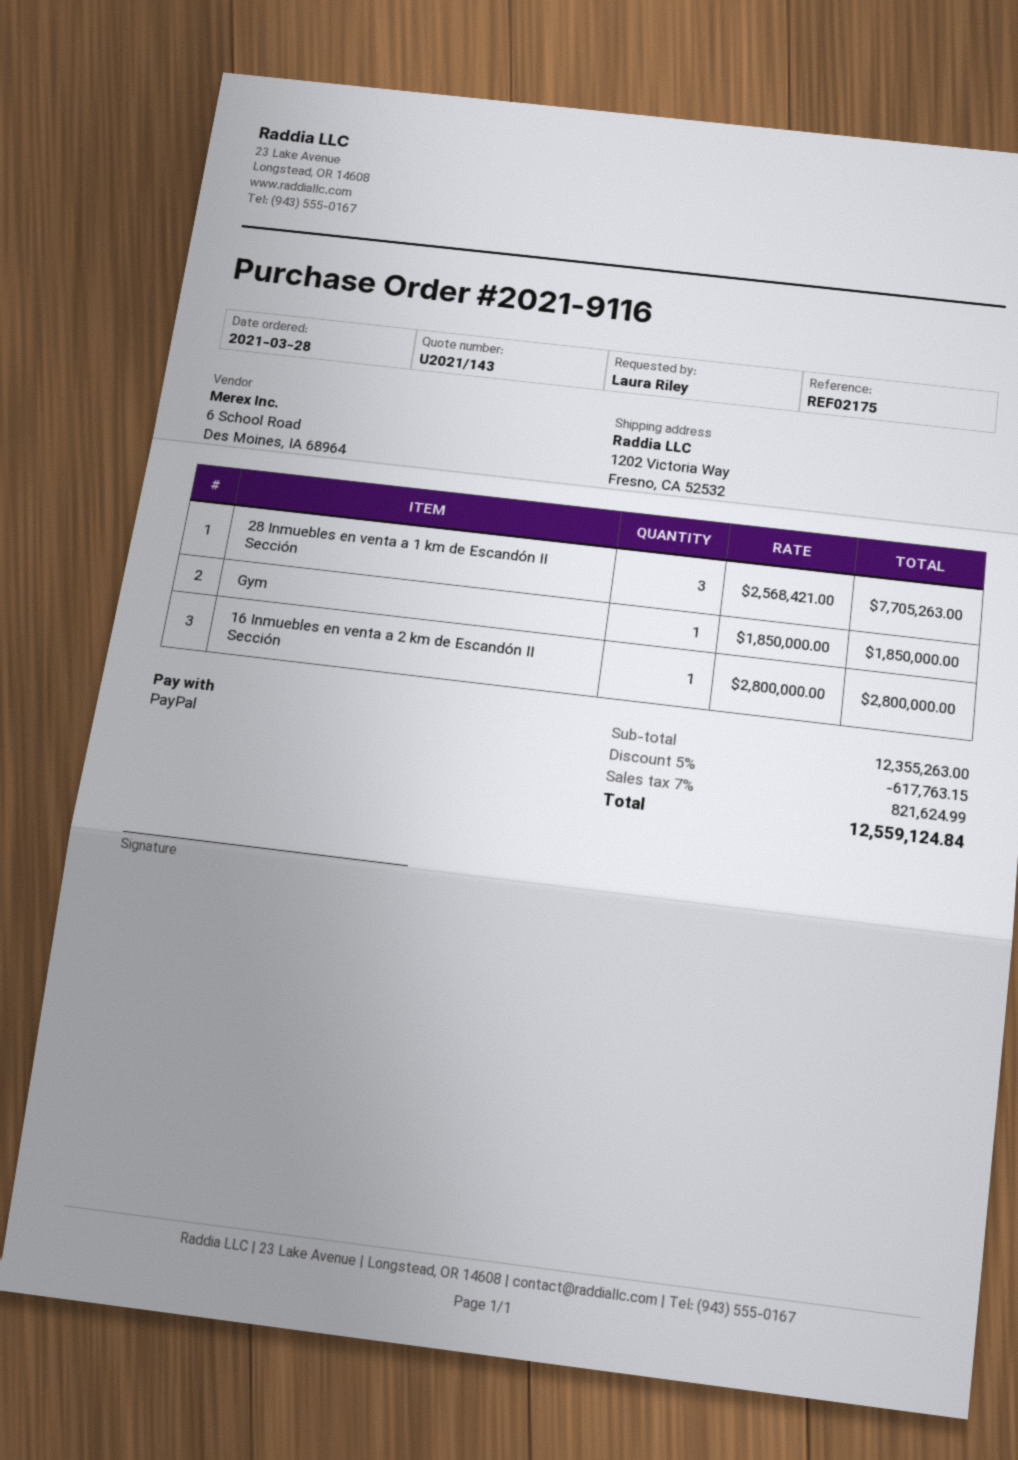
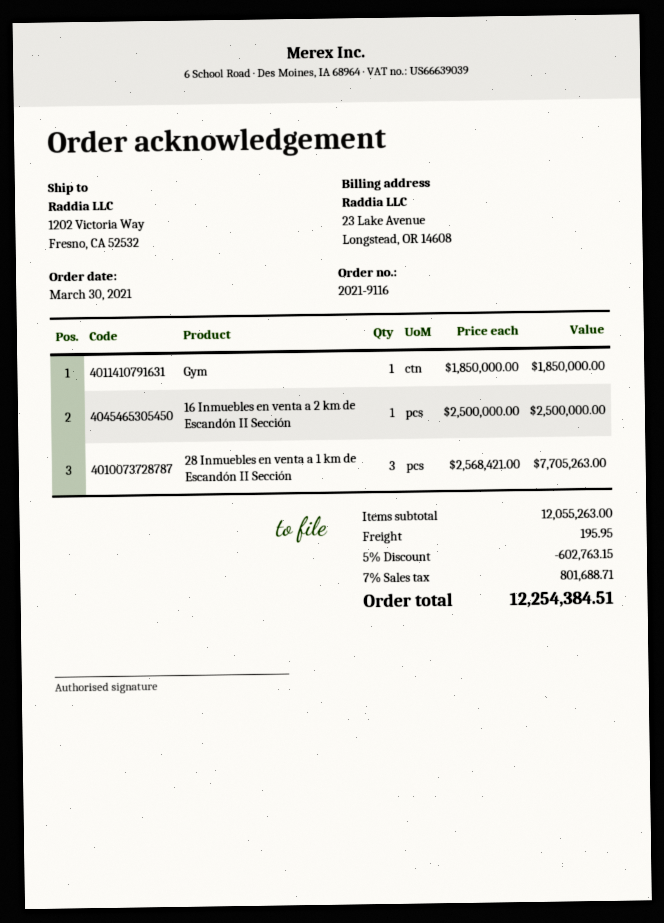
order date: 2021-03-28 -> 2021-03-30
16 Inmuebles en venta a 2 km de Escandón II Sección: 1 x 2800000.00 = 2800000.00 -> 1 x 2500000.00 = 2500000.00
subtotal: 12355263.00 -> 12055263.00
discount: 5% = 617763.15 -> 5% = 602763.15
shipping: none -> 195.95
tax: 7% = 821624.99 -> 7% = 801688.71
total: 12559124.84 -> 12254384.51

